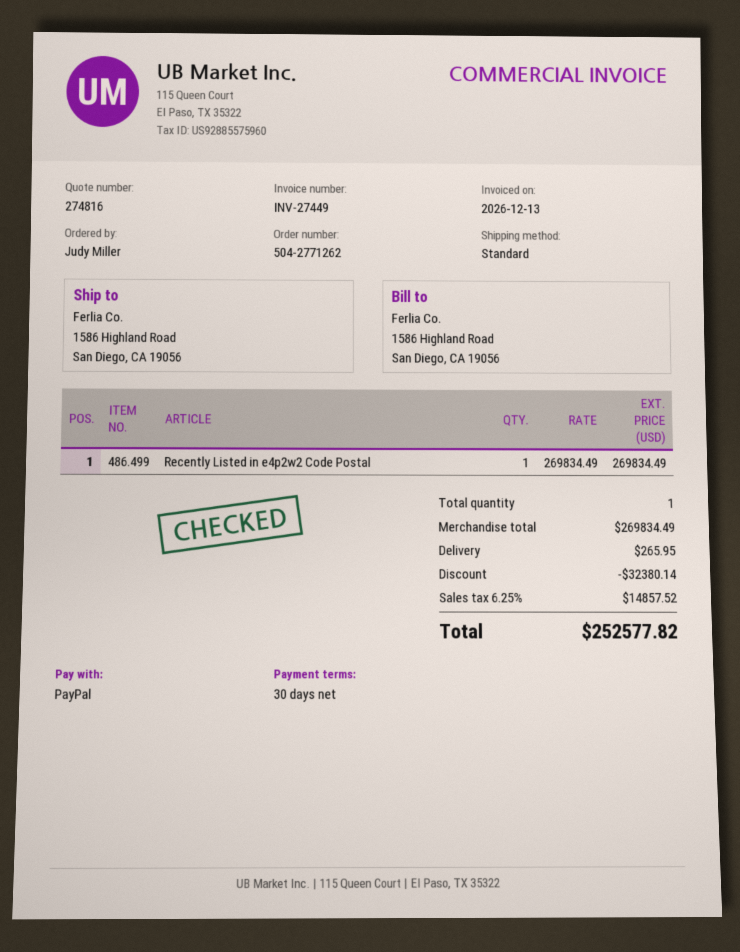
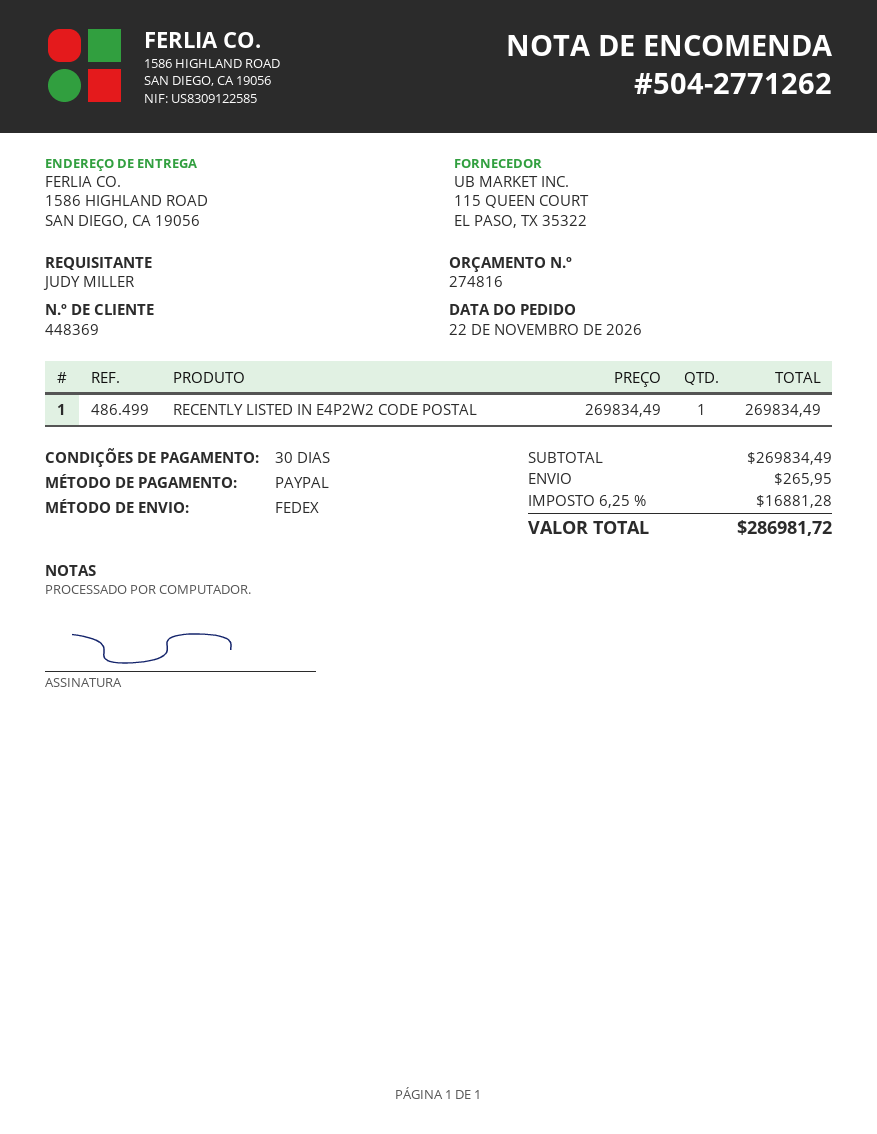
shipping method: standard -> FedEx
discount: 32380.14 -> none
tax: 6.25% = 14857.52 -> 6.25% = 16881.28
total: 252577.82 -> 286981.72

